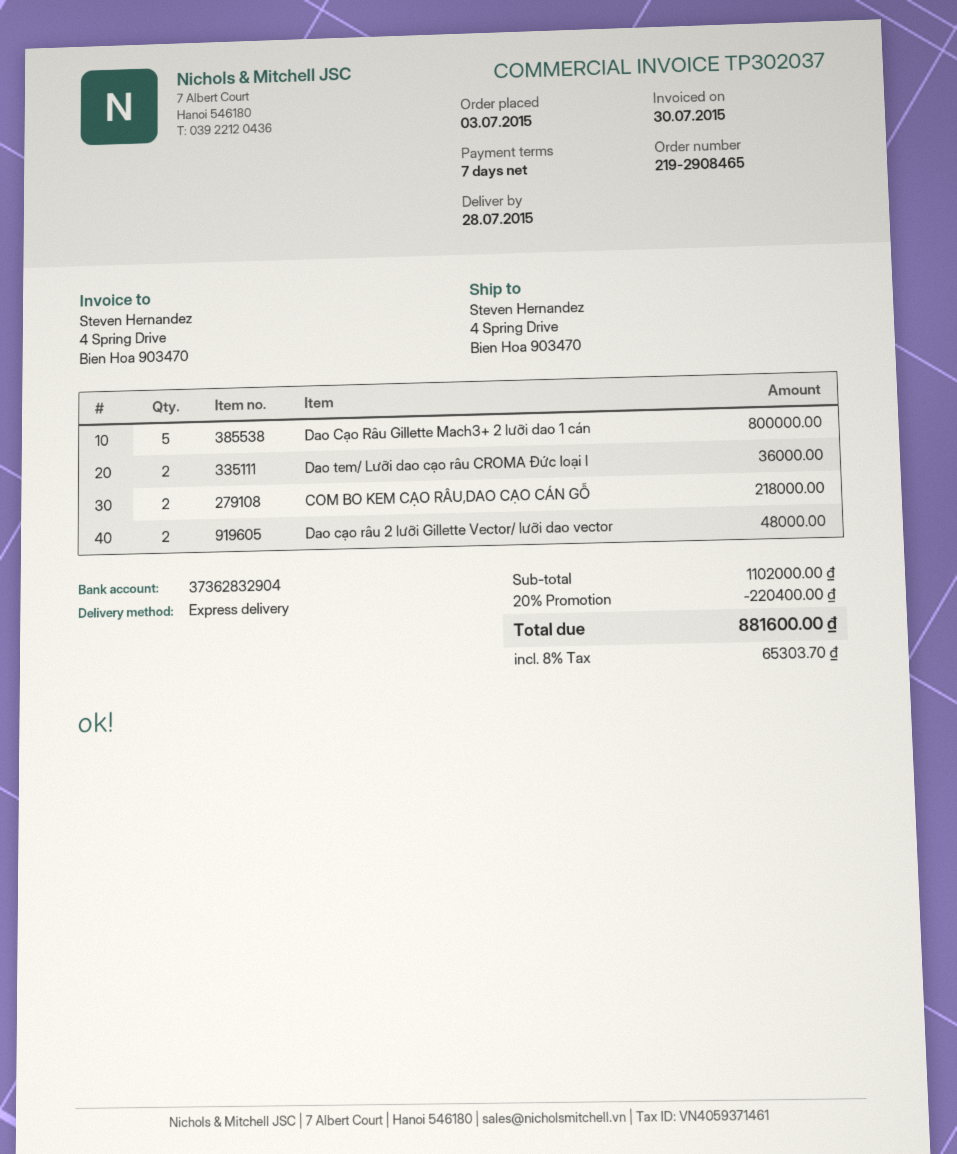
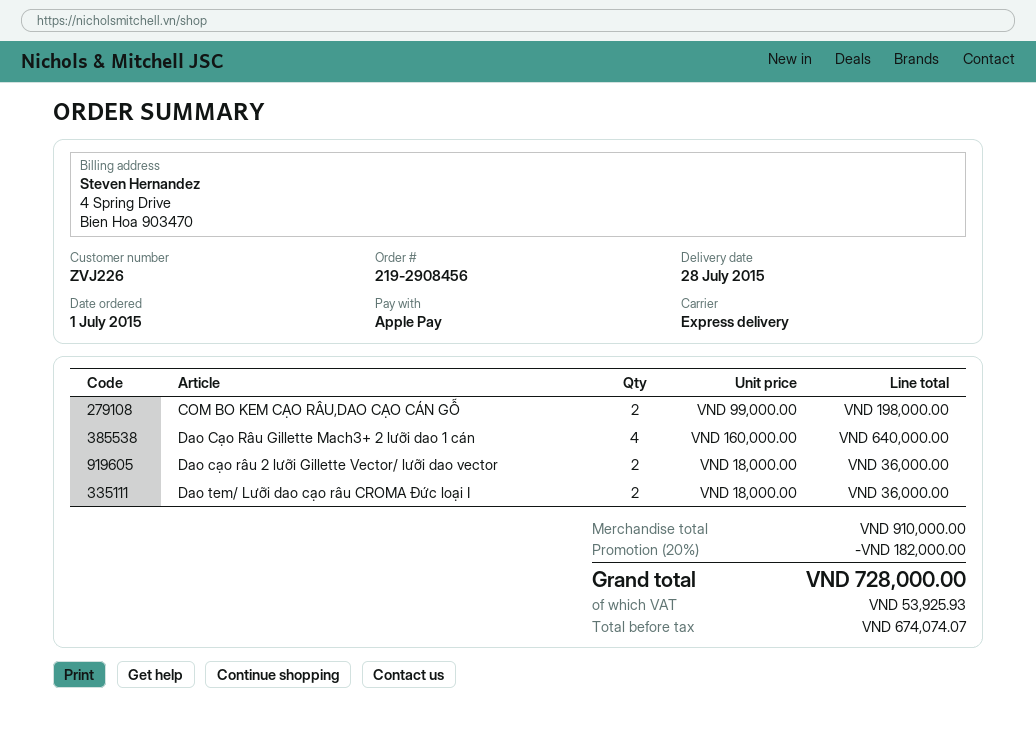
order number: 219-2908465 -> 219-2908456
order date: 2015-07-03 -> 2015-07-01
Dao Cạo Râu Gillette Mach3+ 2 lưỡi dao 1 cán: 5 for 800000.00 -> 4 for 640000.00
COM BO KEM CẠO RÂU,DAO CẠO CÁN GỖ: 2 for 218000.00 -> 2 for 198000.00
Dao cạo râu 2 lưỡi Gillette Vector/ lưỡi dao vector: 2 for 48000.00 -> 2 for 36000.00
subtotal: 1102000.00 -> 910000.00
discount: 20% = 220400.00 -> 20% = 182000.00
tax: 65303.70 -> 53925.93
total: 881600.00 -> 728000.00

